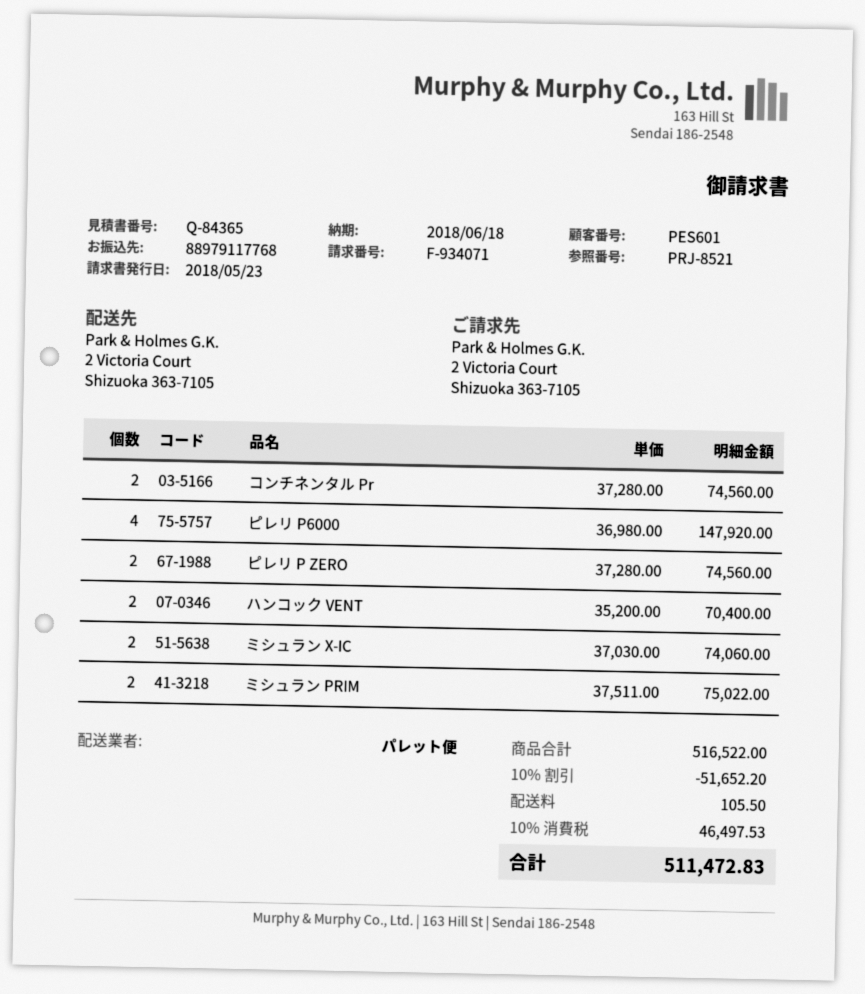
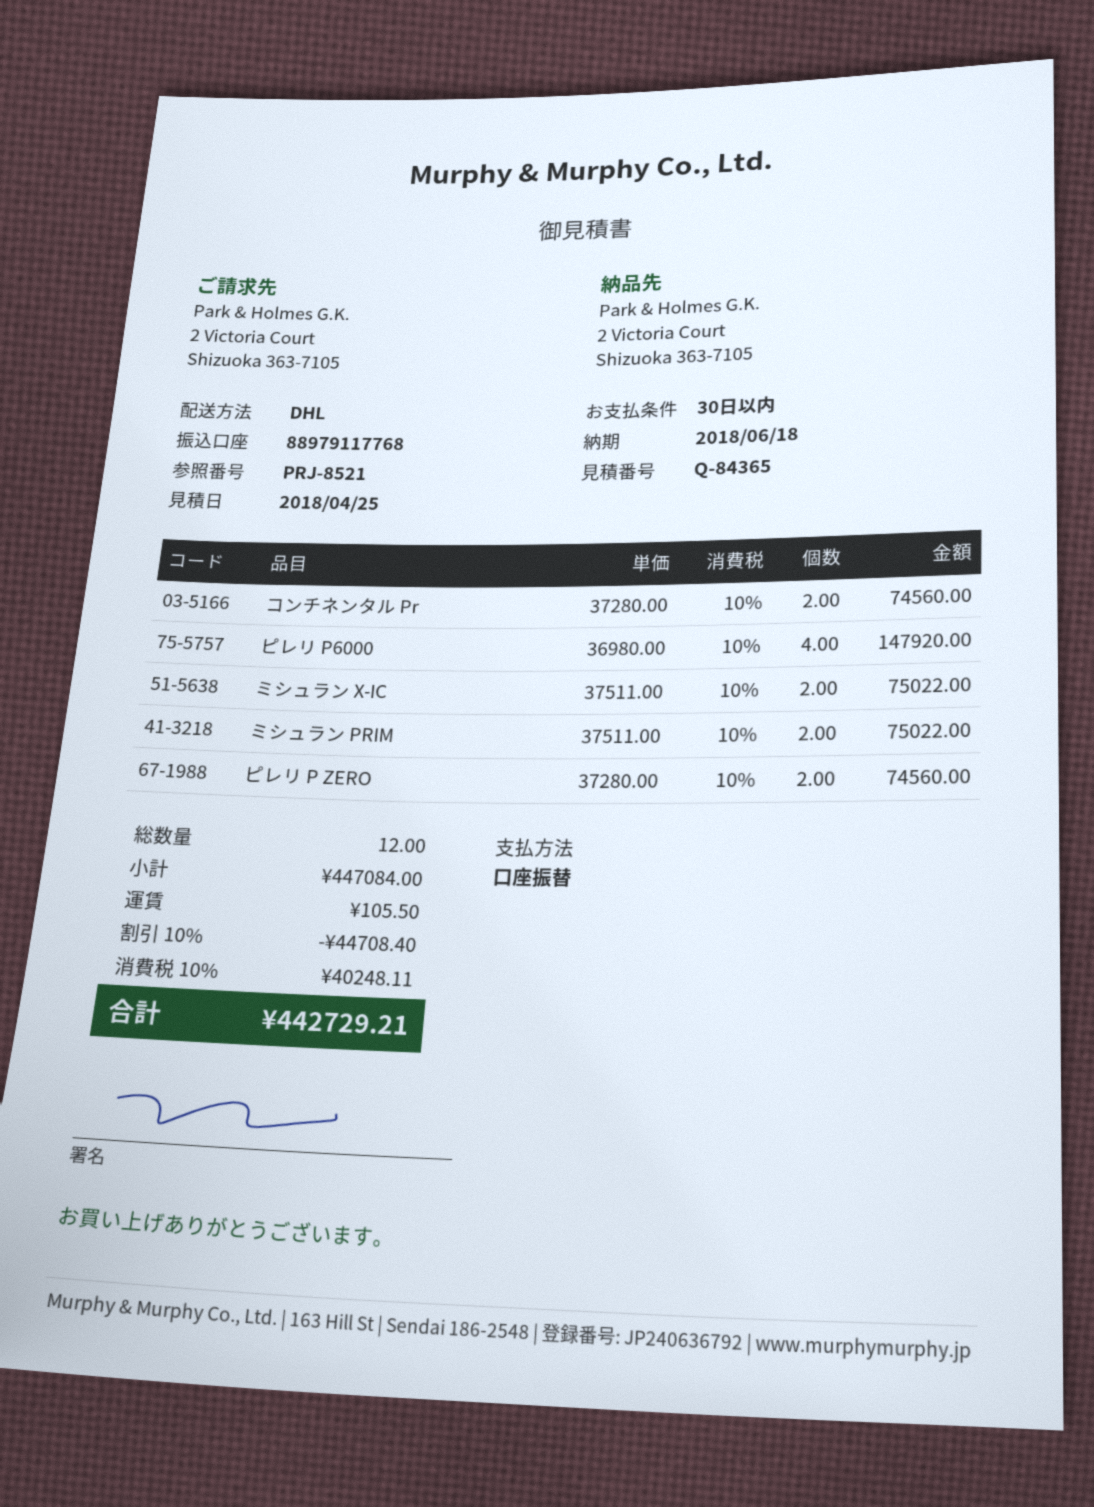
shipping method: pallet freight -> DHL
ハンコック VENT: 2 x 35200.00 = 70400.00 -> none
ミシュラン X-IC: 2 x 37030.00 = 74060.00 -> 2 x 37511.00 = 75022.00
subtotal: 516522.00 -> 447084.00
discount: 10% = 51652.20 -> 10% = 44708.40
tax: 10% = 46497.53 -> 10% = 40248.11
total: 511472.83 -> 442729.21

